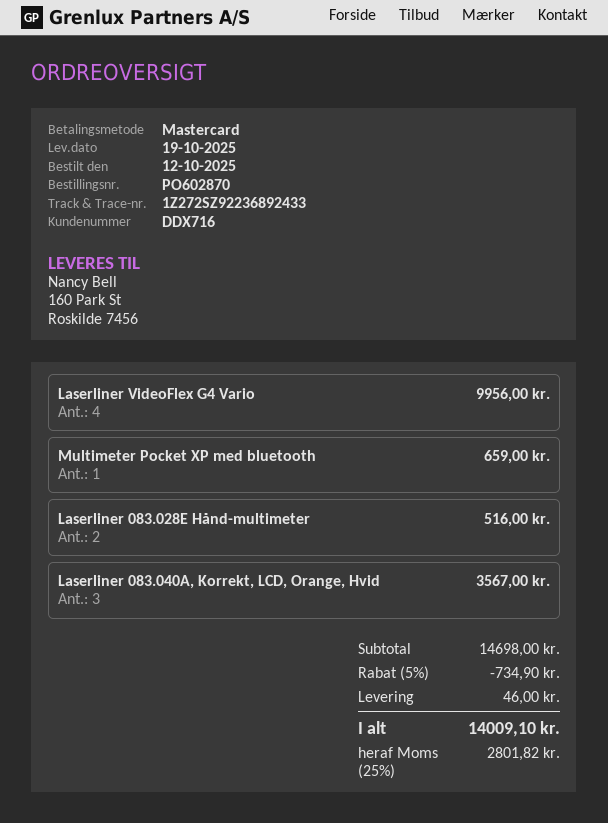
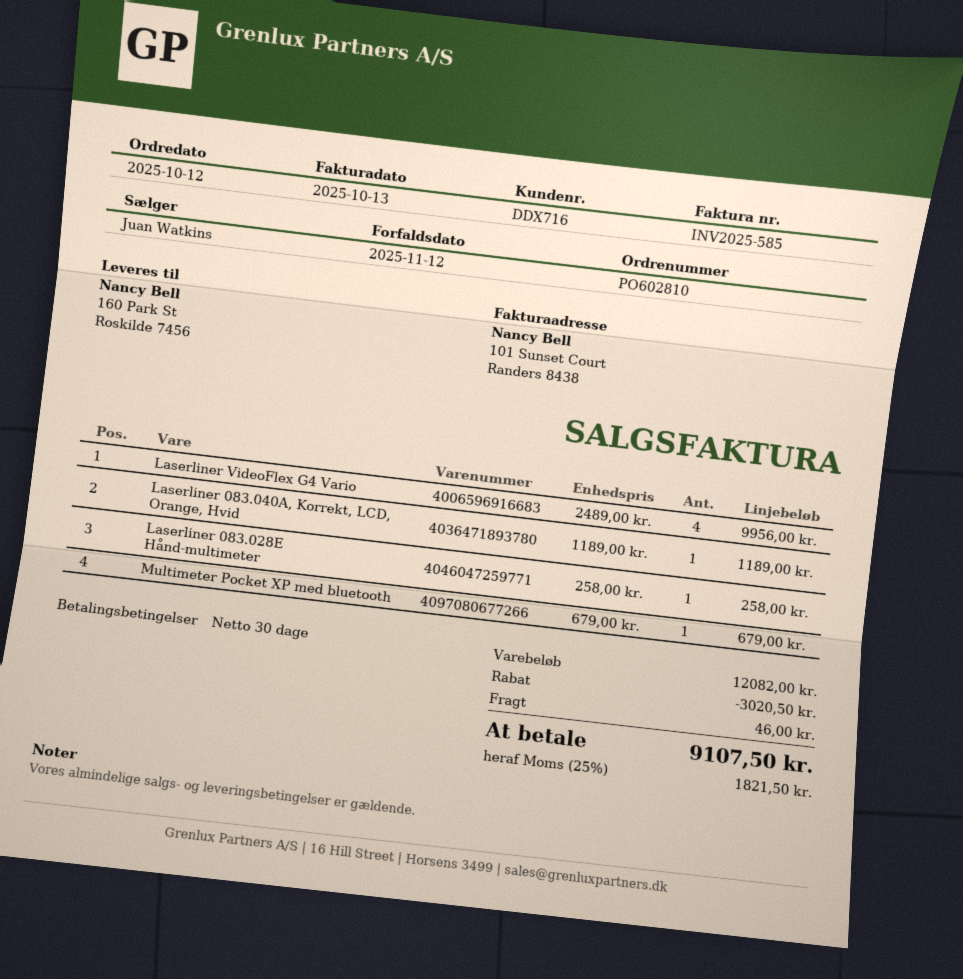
order number: PO602870 -> PO602810
Multimeter Pocket XP med bluetooth: 1 for 659.00 -> 1 for 679.00
Laserliner 083.028E Hånd-multimeter: 2 for 516.00 -> 1 for 258.00
Laserliner 083.040A, Korrekt, LCD, Orange, Hvid: 3 for 3567.00 -> 1 for 1189.00
subtotal: 14698.00 -> 12082.00
discount: 734.90 -> 3020.50
tax: 25% = 2801.82 -> 25% = 1821.50
total: 14009.10 -> 9107.50

